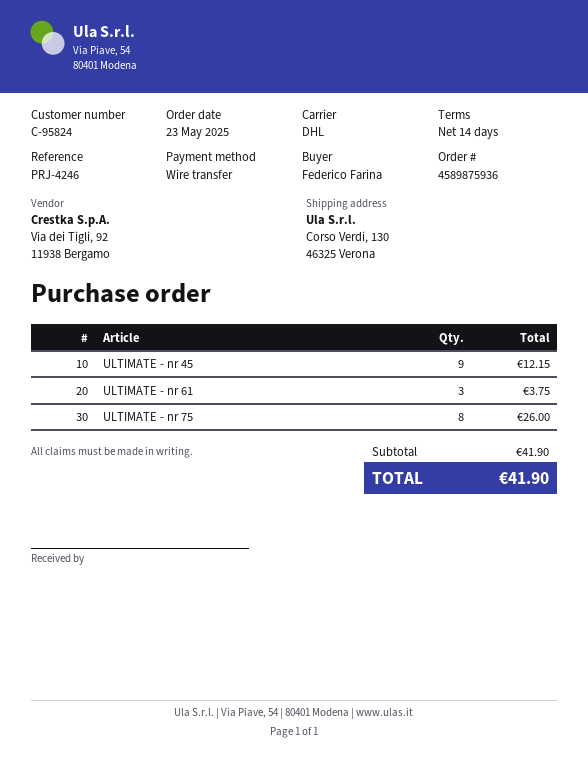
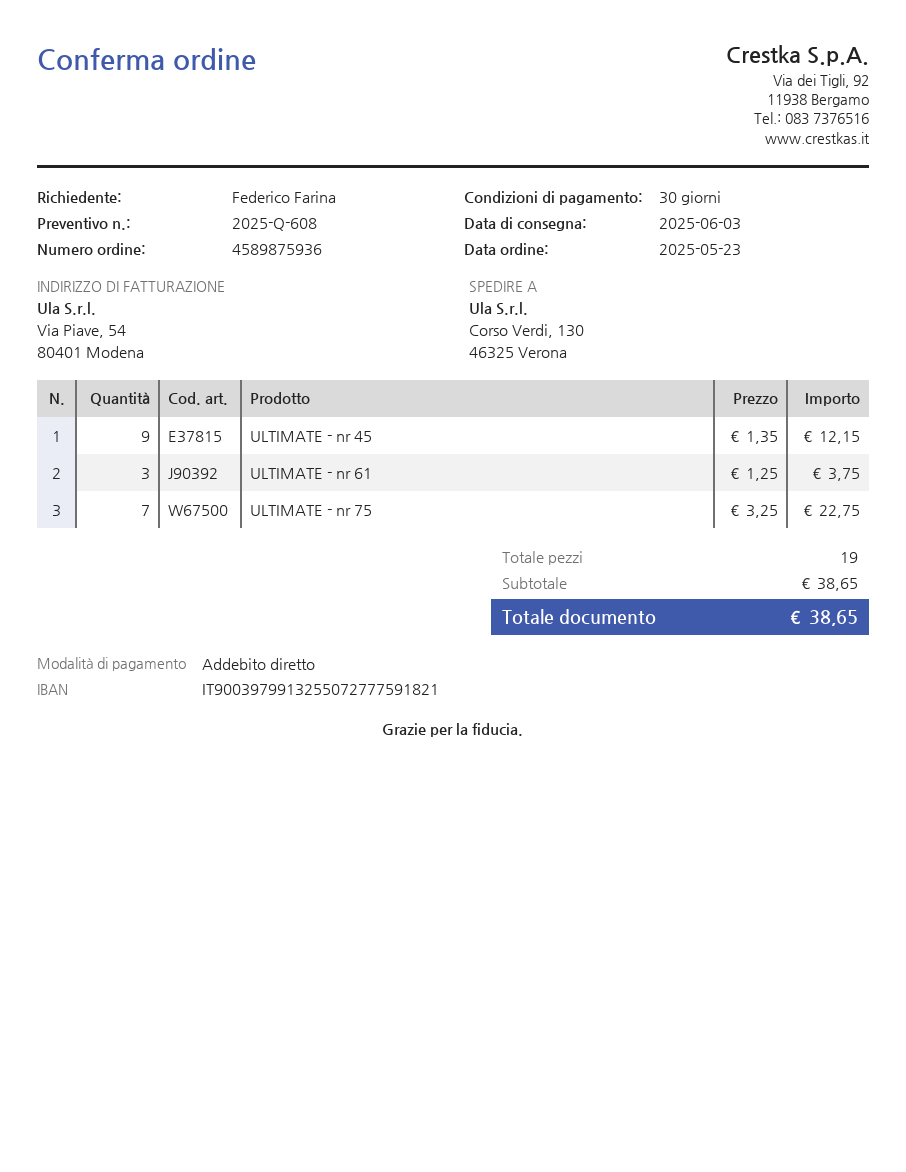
payment terms: 14 days -> 30 days
payment method: bank transfer -> direct debit
ULTIMATE - nr 75: 8 for 26.00 -> 7 for 22.75
subtotal: 41.90 -> 38.65
total: 41.90 -> 38.65

